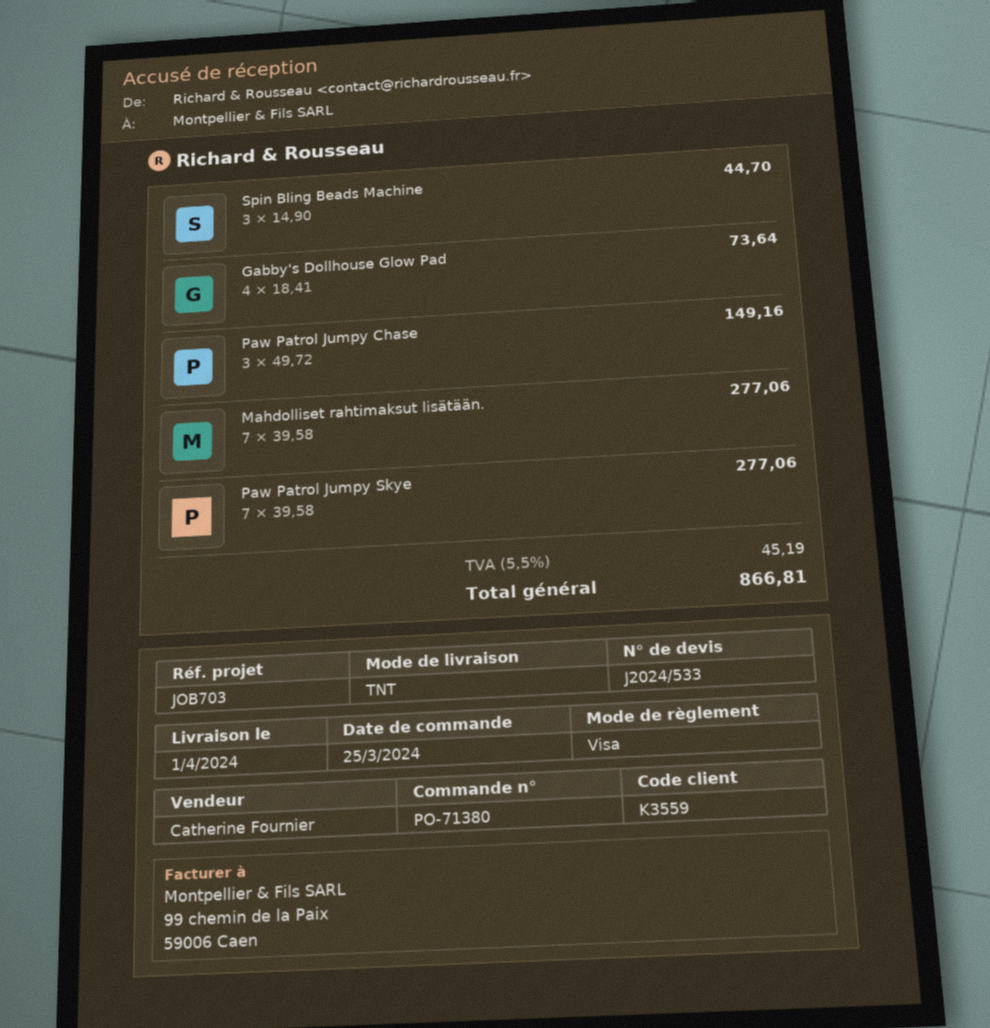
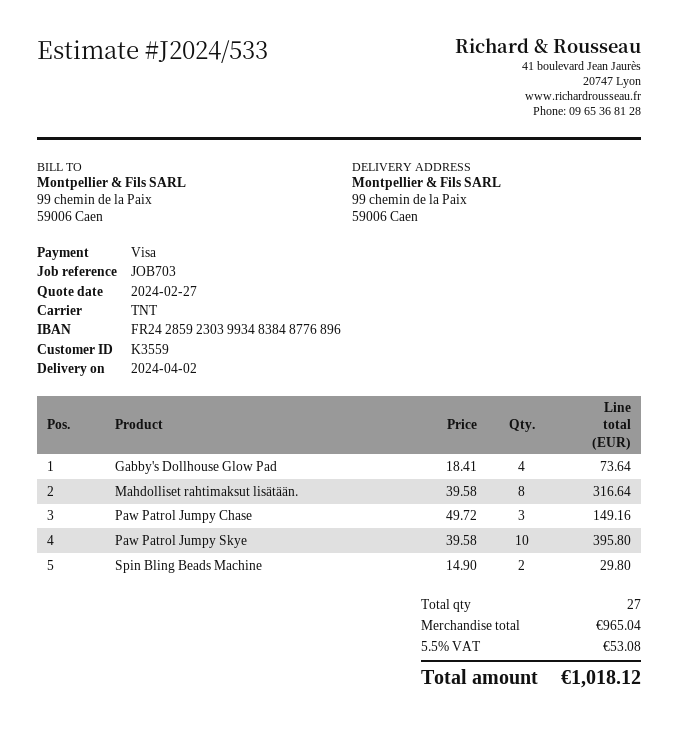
delivery date: 2024-04-01 -> 2024-04-02
Spin Bling Beads Machine: 3 x 14.90 = 44.70 -> 2 x 14.90 = 29.80
Mahdolliset rahtimaksut lisätään.: 7 x 39.58 = 277.06 -> 8 x 39.58 = 316.64
Paw Patrol Jumpy Skye: 7 x 39.58 = 277.06 -> 10 x 39.58 = 395.80
tax: 5.5% = 45.19 -> 5.5% = 53.08
total: 866.81 -> 1018.12

